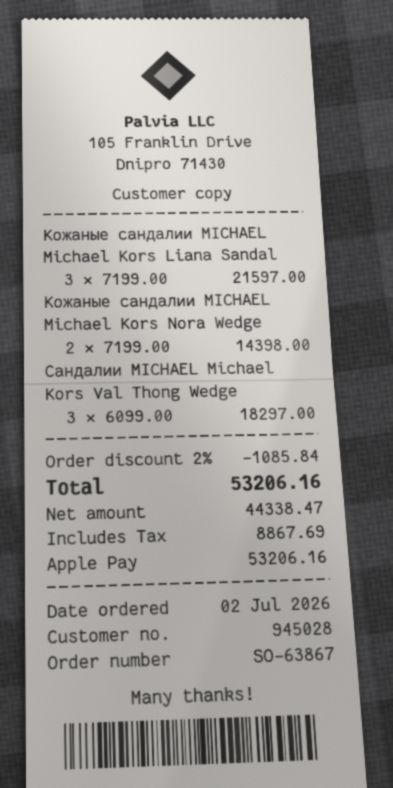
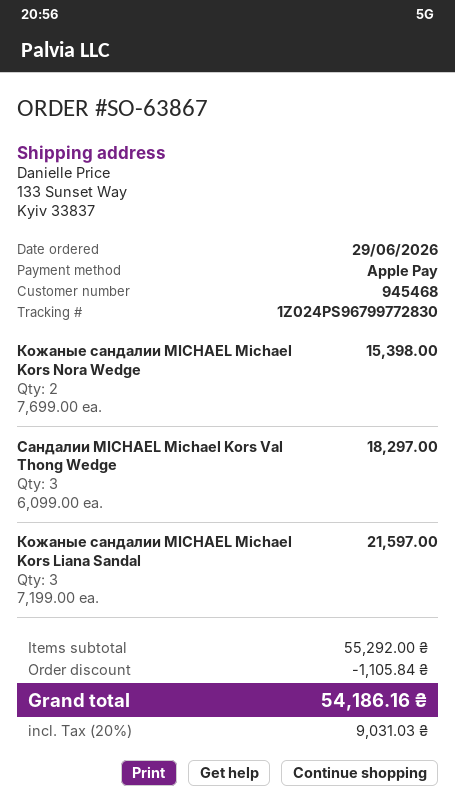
order date: 2026-07-02 -> 2026-06-29
customer number: 945028 -> 945468
Кожаные сандалии MICHAEL Michael Kors Nora Wedge: 2 x 7199.00 = 14398.00 -> 2 x 7699.00 = 15398.00
discount: 1085.84 -> 1105.84
tax: 8867.69 -> 9031.03
total: 53206.16 -> 54186.16

